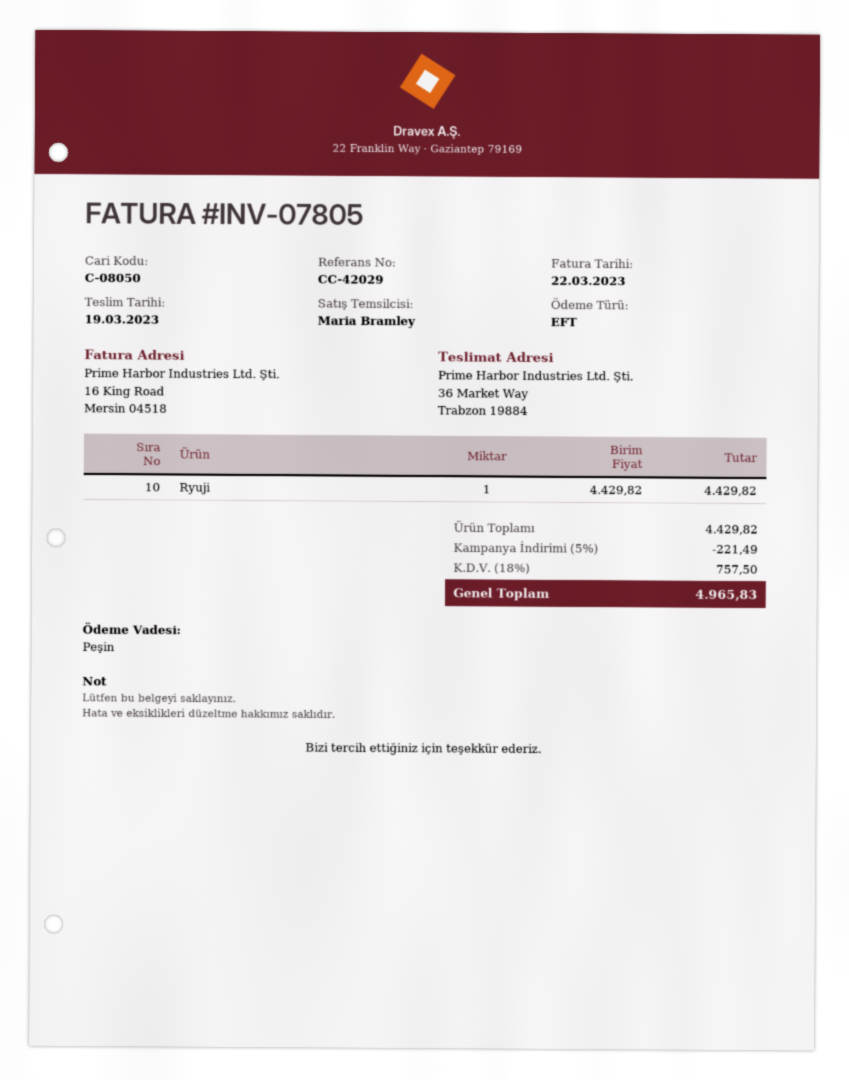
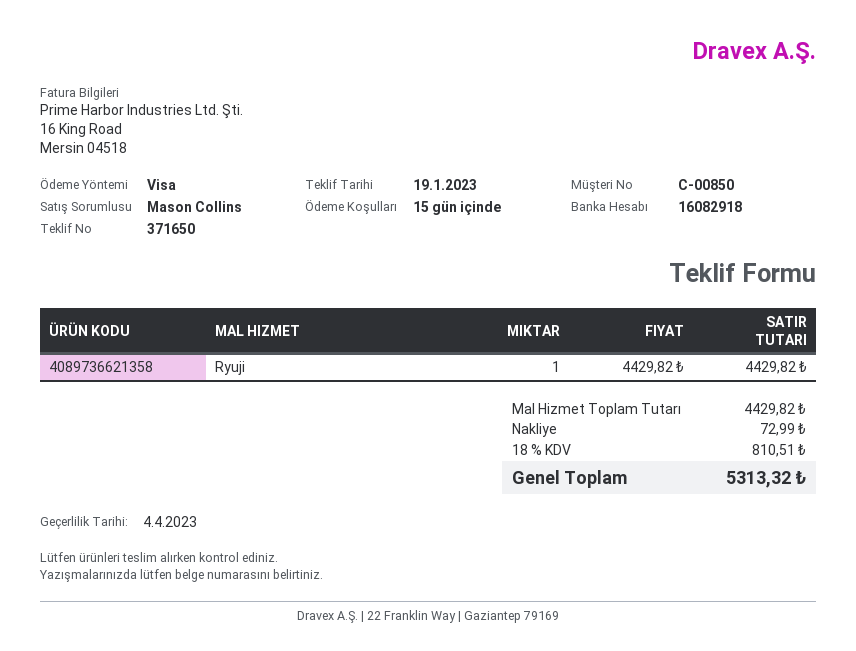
payment terms: on receipt -> 15 days
customer number: C-08050 -> C-00850
sales rep: Maria Bramley -> Mason Collins
payment method: bank transfer -> Visa
discount: 5% = 221.49 -> none
shipping: none -> 72.99
tax: 18% = 757.50 -> 18% = 810.51
total: 4965.83 -> 5313.32

